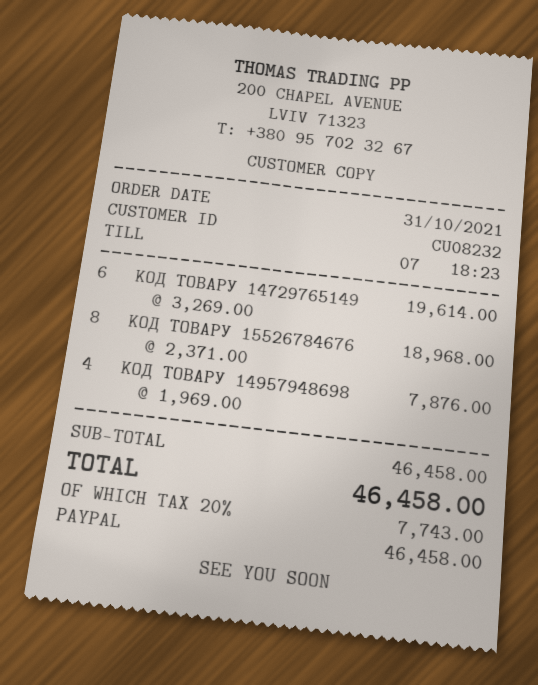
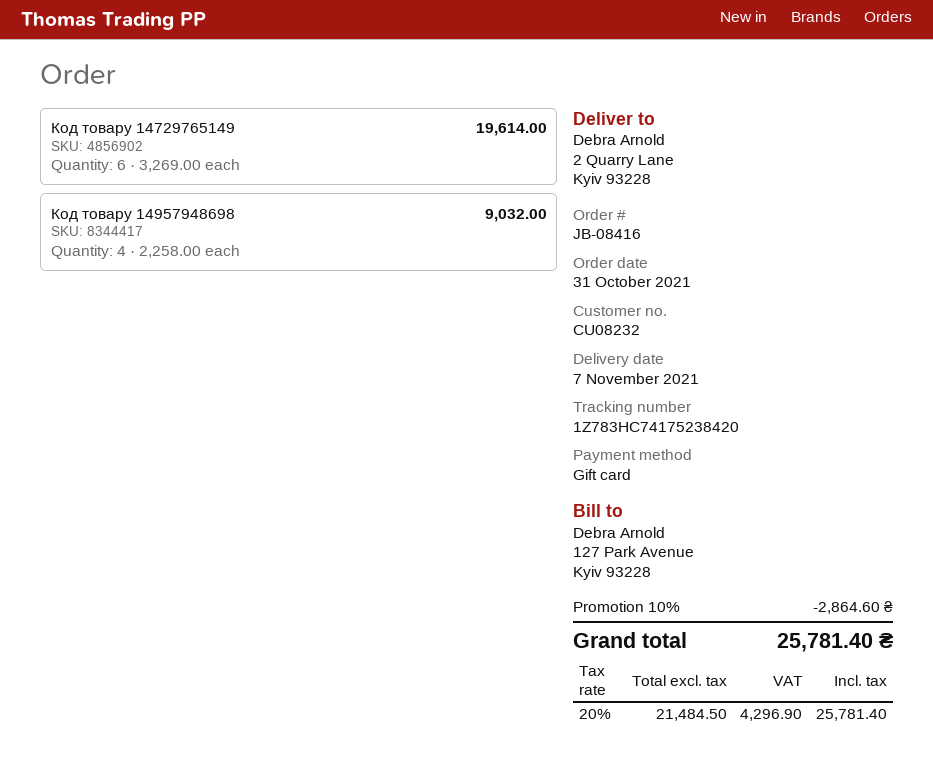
payment method: PayPal -> gift card
КОД ТОВАРУ 15526784676: 8 x 2371.00 = 18968.00 -> none
КОД ТОВАРУ 14957948698: 4 x 1969.00 = 7876.00 -> 4 x 2258.00 = 9032.00
discount: none -> 10% = 2864.60
tax: 20% = 7743.00 -> 20% = 4296.90
total: 46458.00 -> 25781.40

